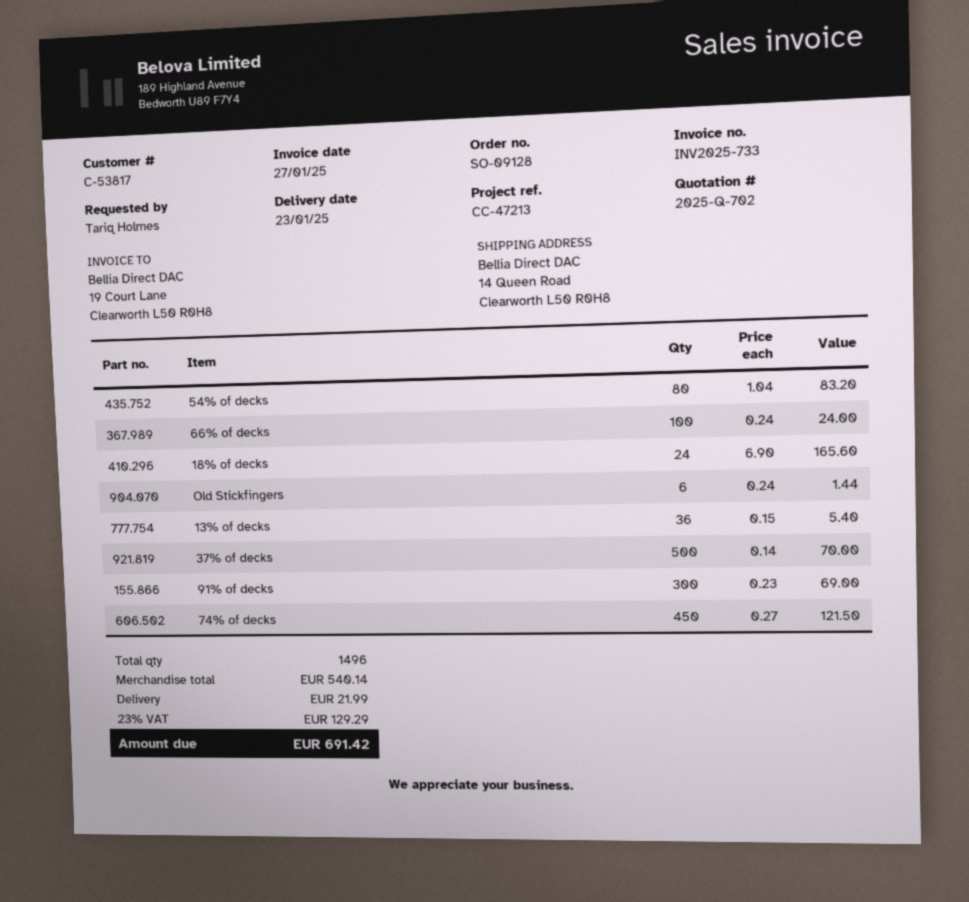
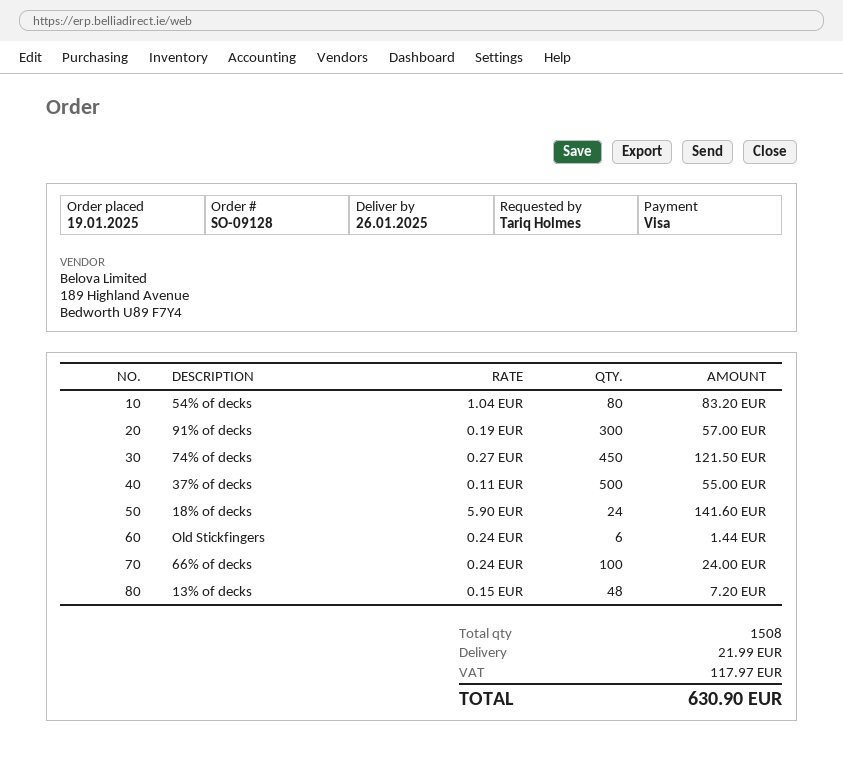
delivery date: 2025-01-23 -> 2025-01-26
18% of decks: 24 x 6.90 = 165.60 -> 24 x 5.90 = 141.60
13% of decks: 36 x 0.15 = 5.40 -> 48 x 0.15 = 7.20
37% of decks: 500 x 0.14 = 70.00 -> 500 x 0.11 = 55.00
91% of decks: 300 x 0.23 = 69.00 -> 300 x 0.19 = 57.00
total quantity: 1496 -> 1508
tax: 129.29 -> 117.97
total: 691.42 -> 630.90

